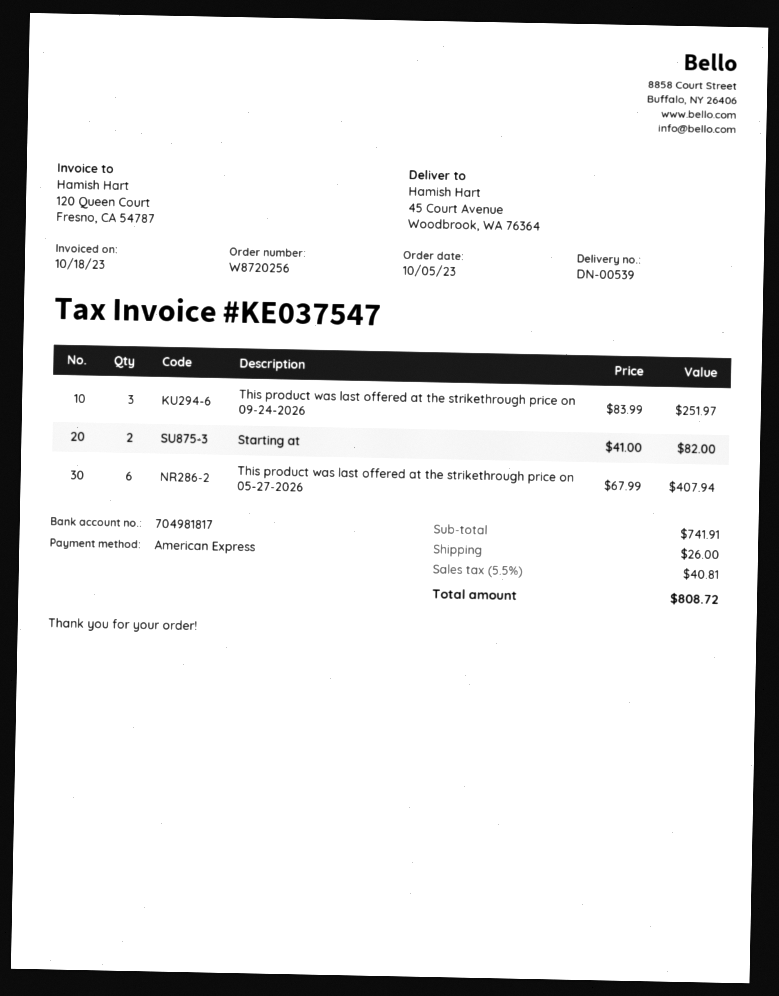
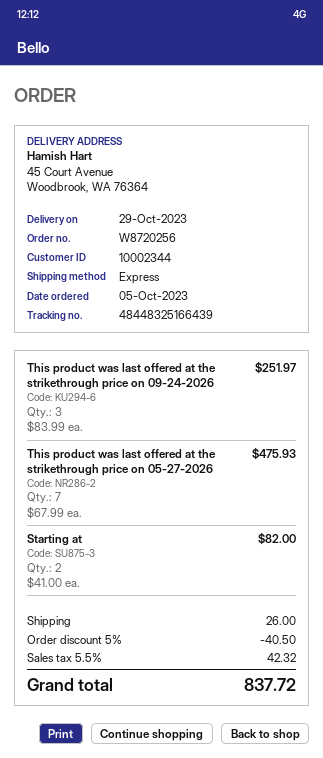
This product was last offered at the strikethrough price on 05-27-2026: 6 x 67.99 = 407.94 -> 7 x 67.99 = 475.93
discount: none -> 5% = 40.50
tax: 5.5% = 40.81 -> 5.5% = 42.32
total: 808.72 -> 837.72

